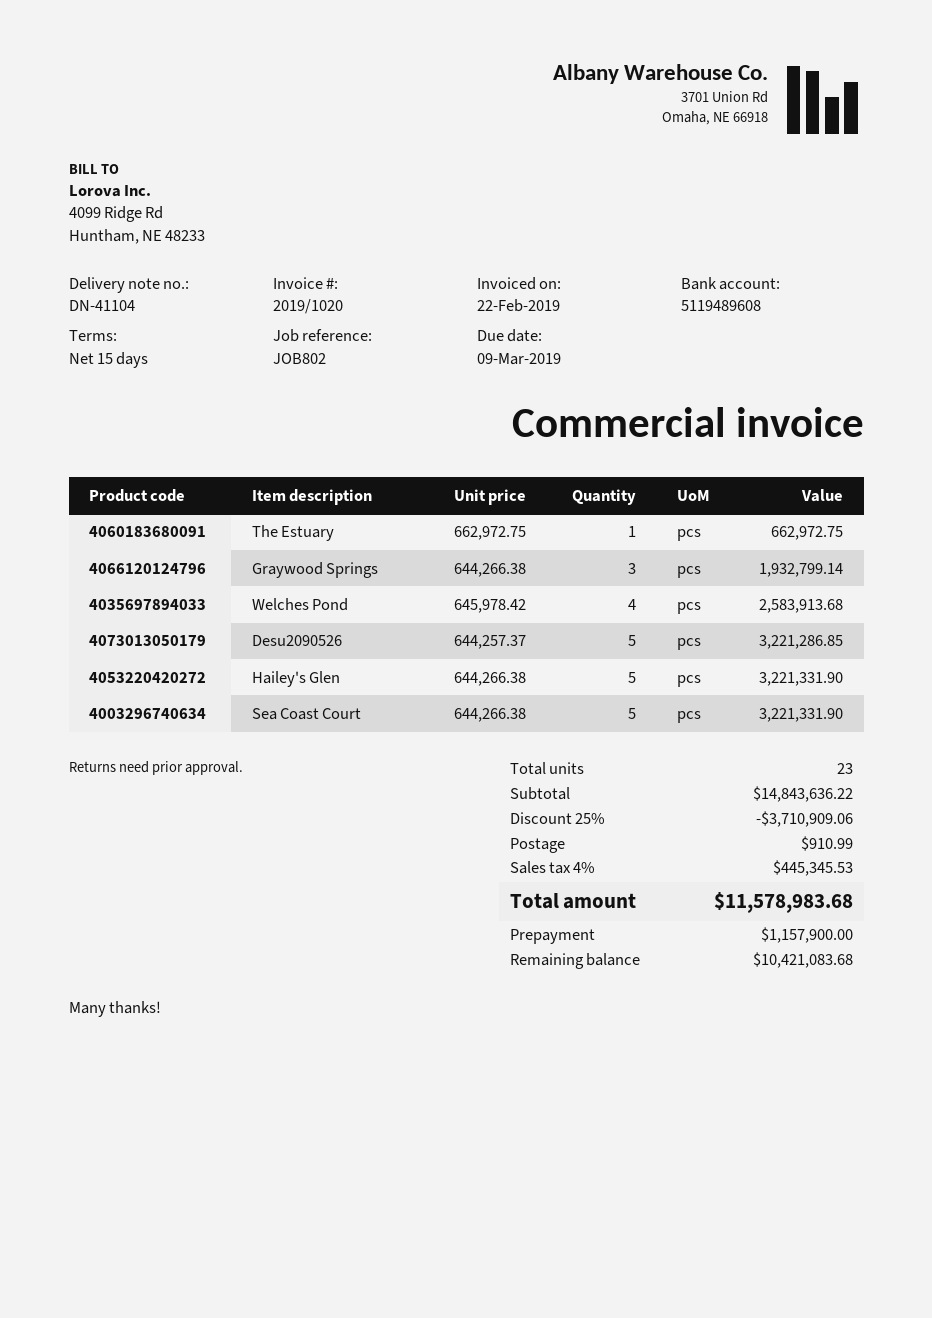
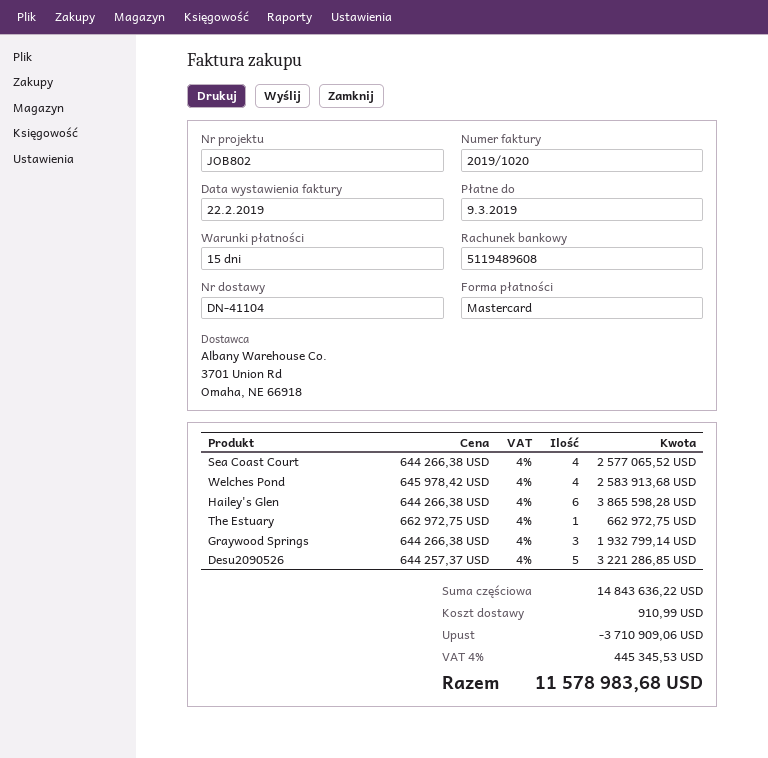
Hailey's Glen: 5 x 644266.38 = 3221331.90 -> 6 x 644266.38 = 3865598.28
Sea Coast Court: 5 x 644266.38 = 3221331.90 -> 4 x 644266.38 = 2577065.52

